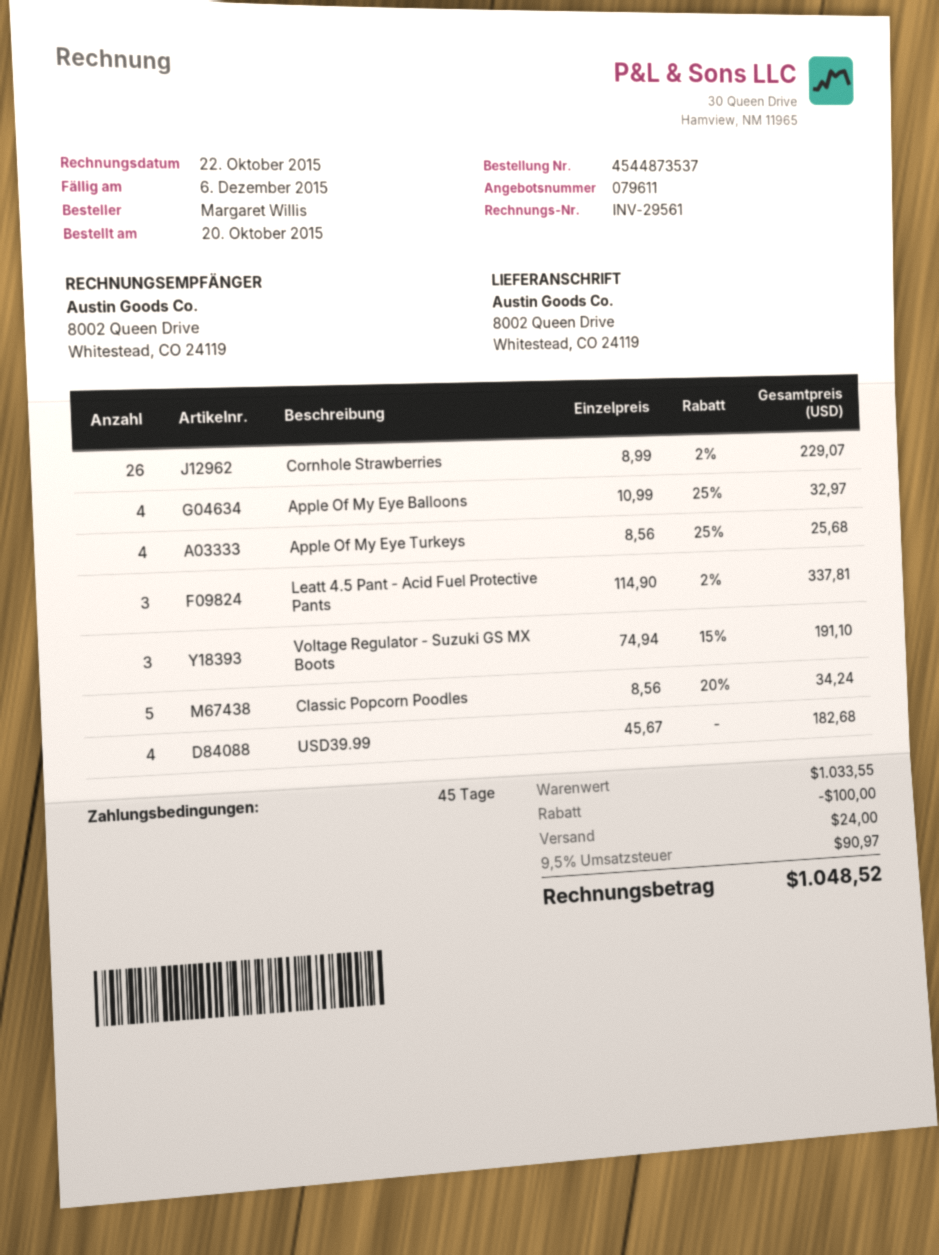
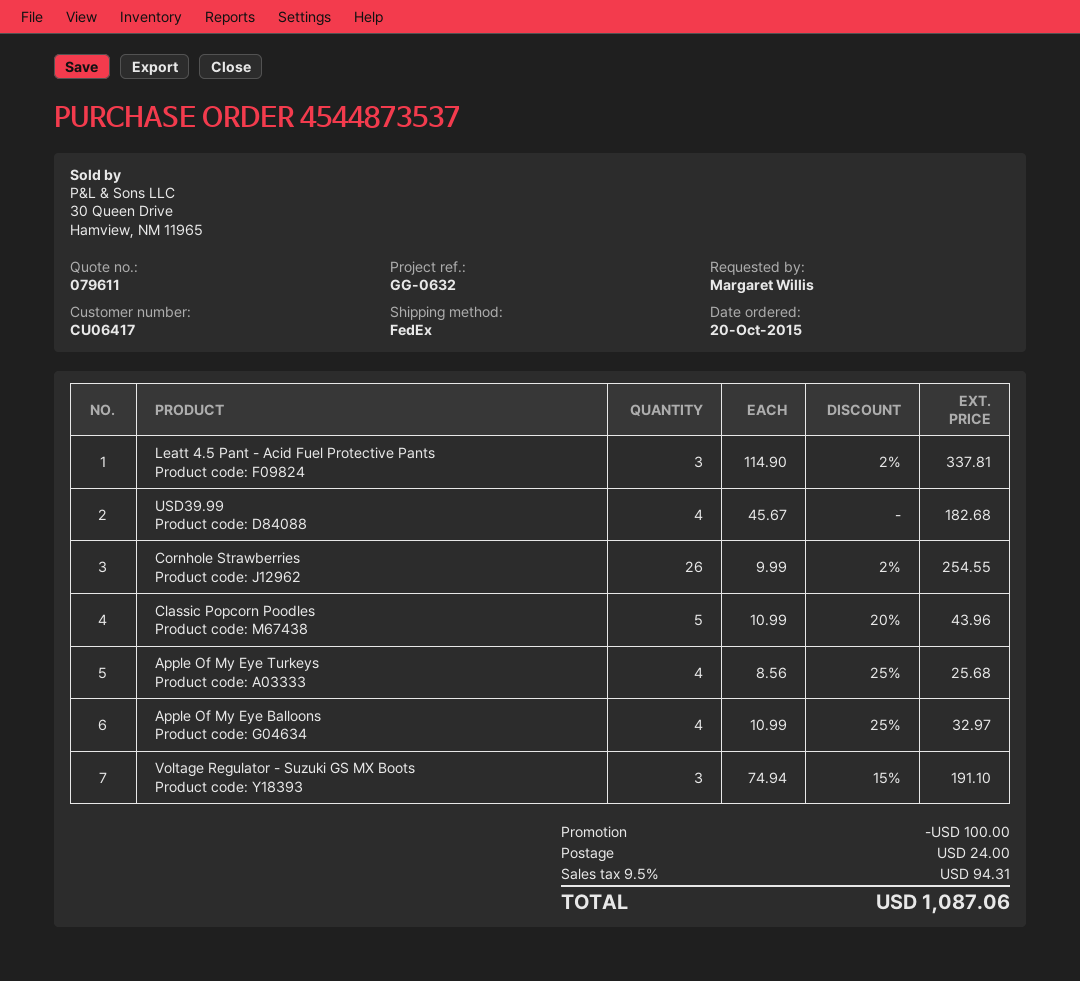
Cornhole Strawberries: 26 x 8.99 - 2% = 229.07 -> 26 x 9.99 - 2% = 254.55
Classic Popcorn Poodles: 5 x 8.56 - 20% = 34.24 -> 5 x 10.99 - 20% = 43.96
tax: 9.5% = 90.97 -> 9.5% = 94.31
total: 1048.52 -> 1087.06

